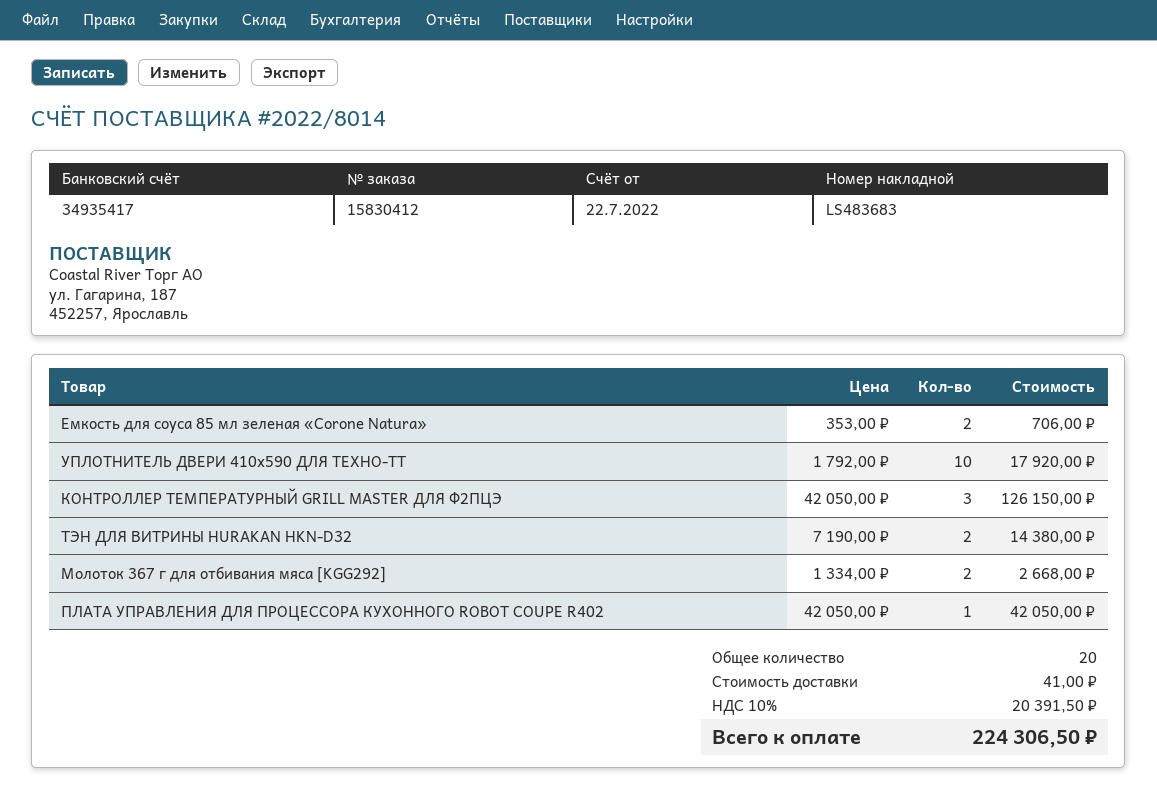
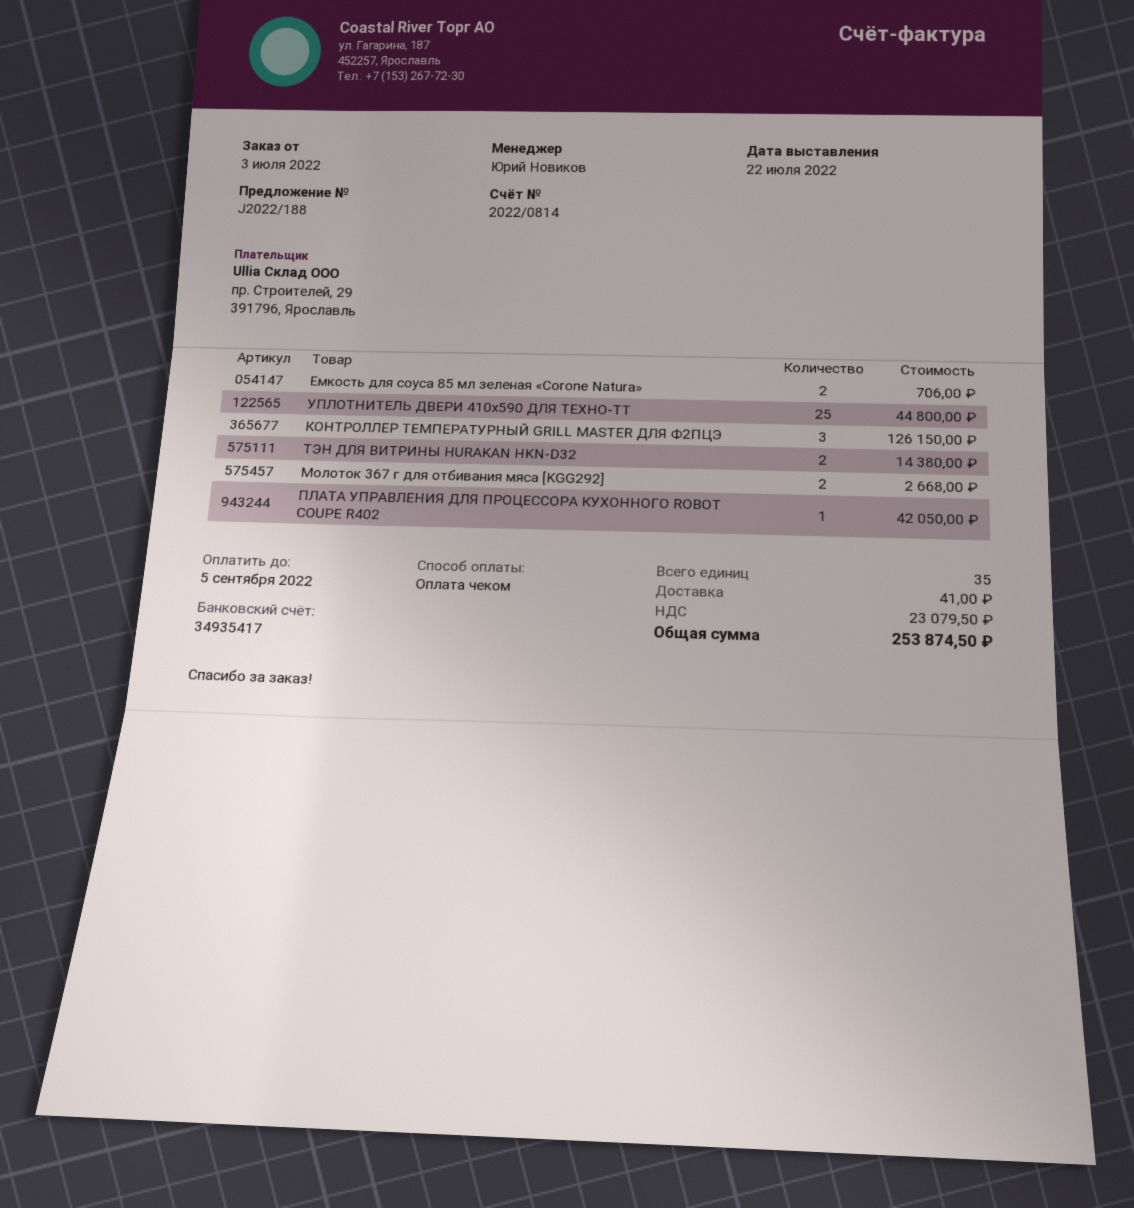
invoice number: 2022/8014 -> 2022/0814
УПЛОТНИТЕЛЬ ДВЕРИ 410х590 ДЛЯ ТЕХНО-ТТ: 10 for 17920.00 -> 25 for 44800.00
total quantity: 20 -> 35
tax: 20391.50 -> 23079.50
total: 224306.50 -> 253874.50

